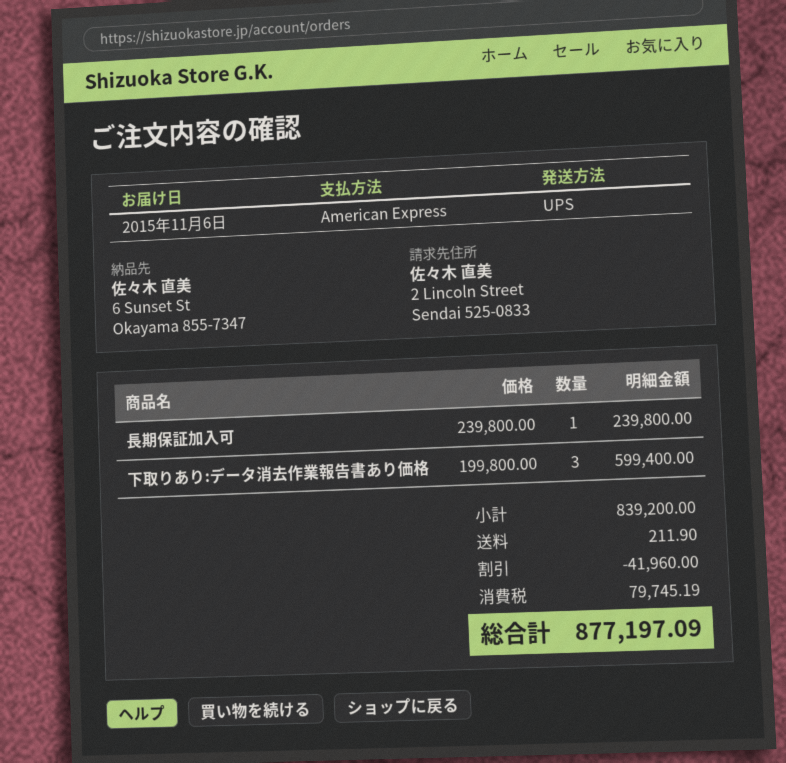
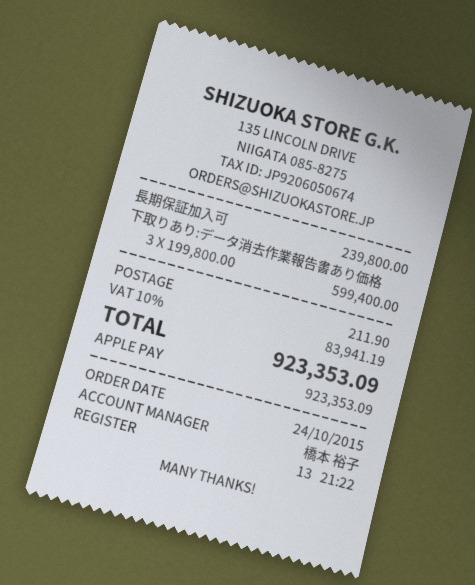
payment method: American Express -> Apple Pay
discount: 41960.00 -> none
tax: 79745.19 -> 83941.19
total: 877197.09 -> 923353.09

